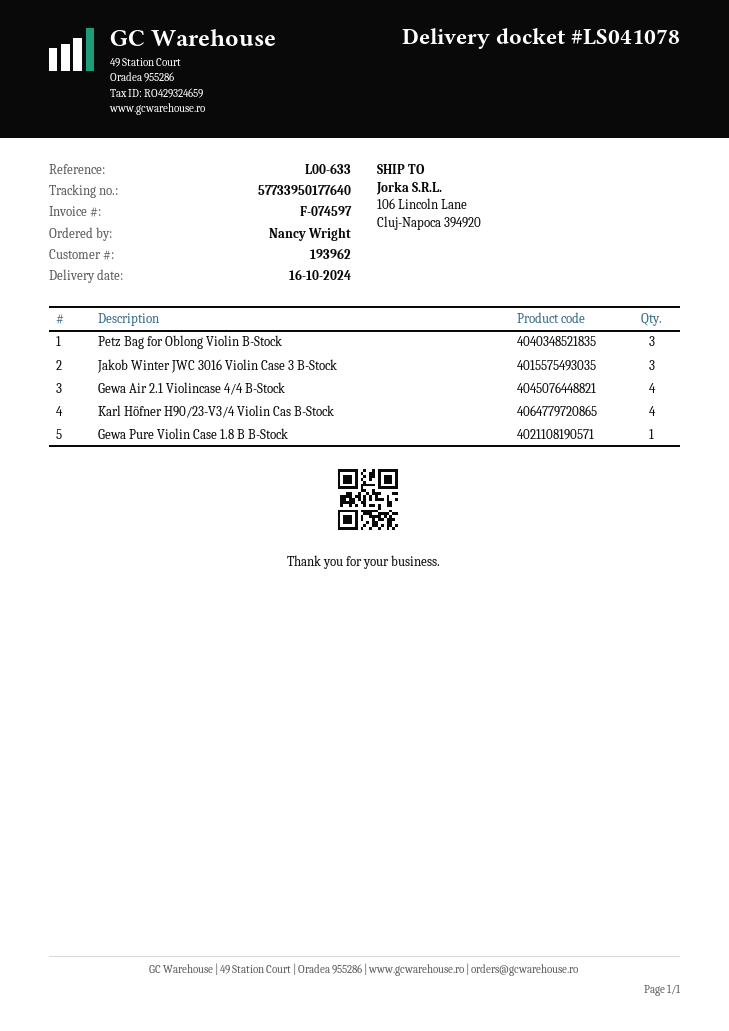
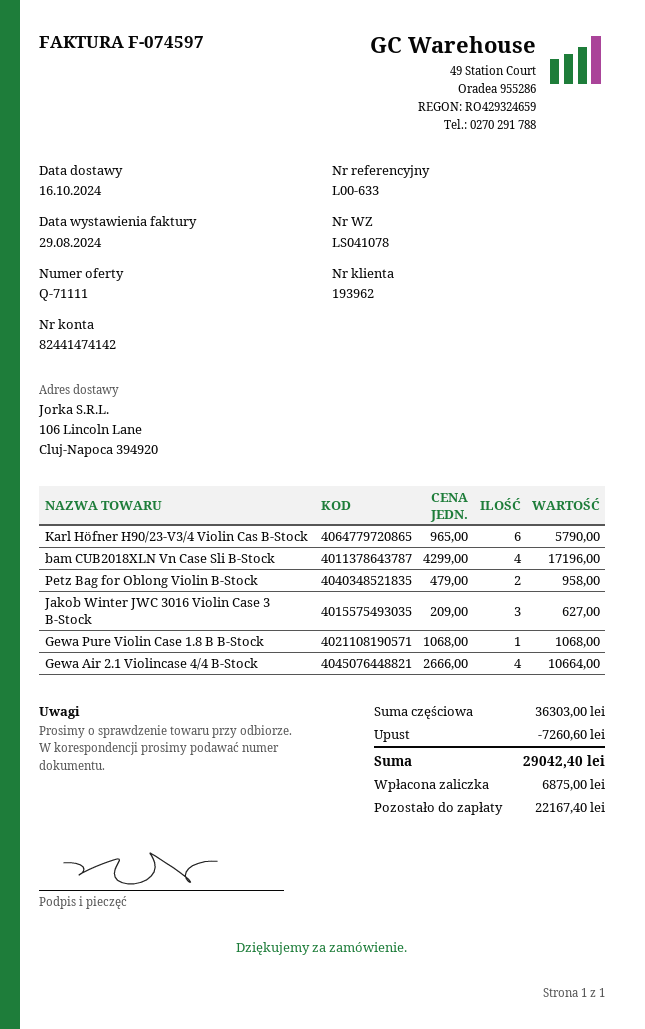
Petz Bag for Oblong Violin B-Stock: 3 -> 2
Karl Höfner H90/23-V3/4 Violin Cas B-Stock: 4 -> 6
bam CUB2018XLN Vn Case Sli B-Stock: none -> 4

